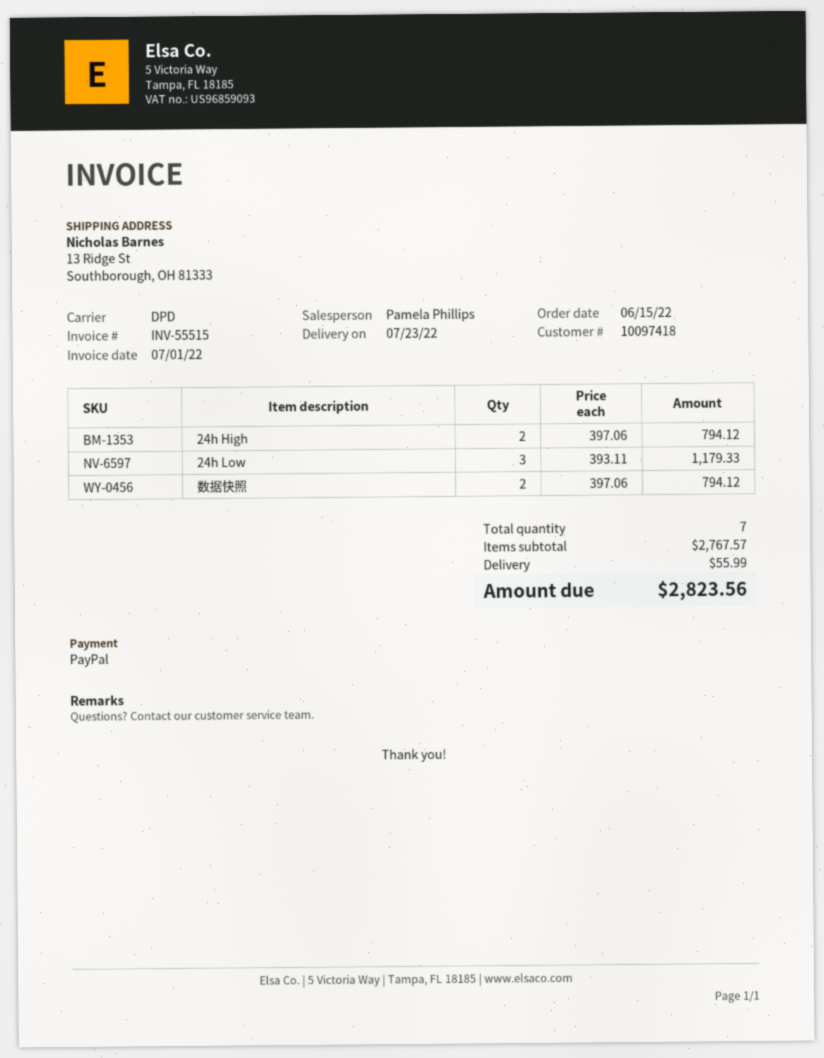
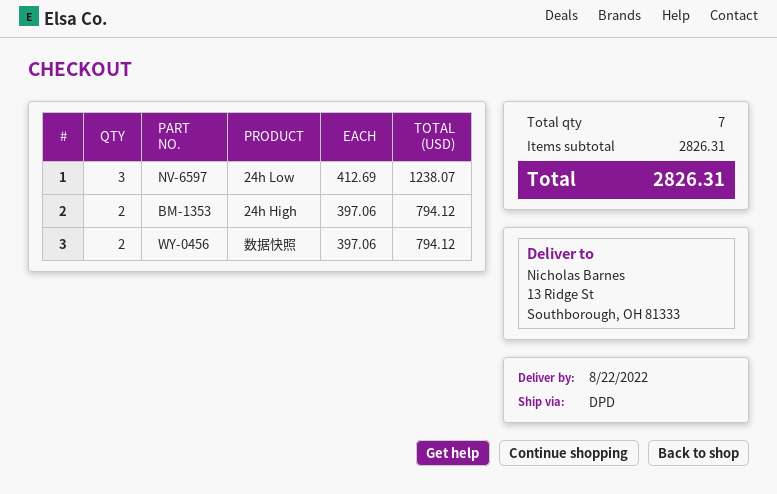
delivery date: 2022-07-23 -> 2022-08-22
24h Low: 3 x 393.11 = 1179.33 -> 3 x 412.69 = 1238.07
subtotal: 2767.57 -> 2826.31
shipping: 55.99 -> none
total: 2823.56 -> 2826.31

